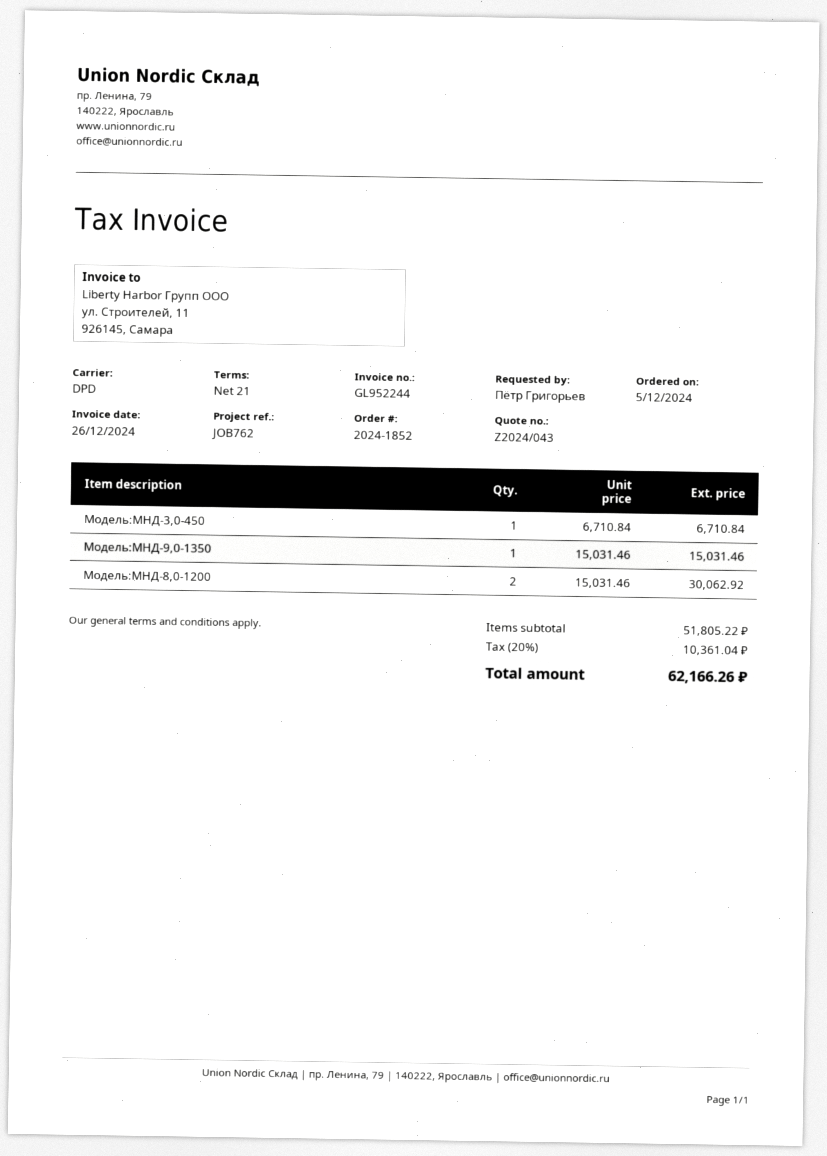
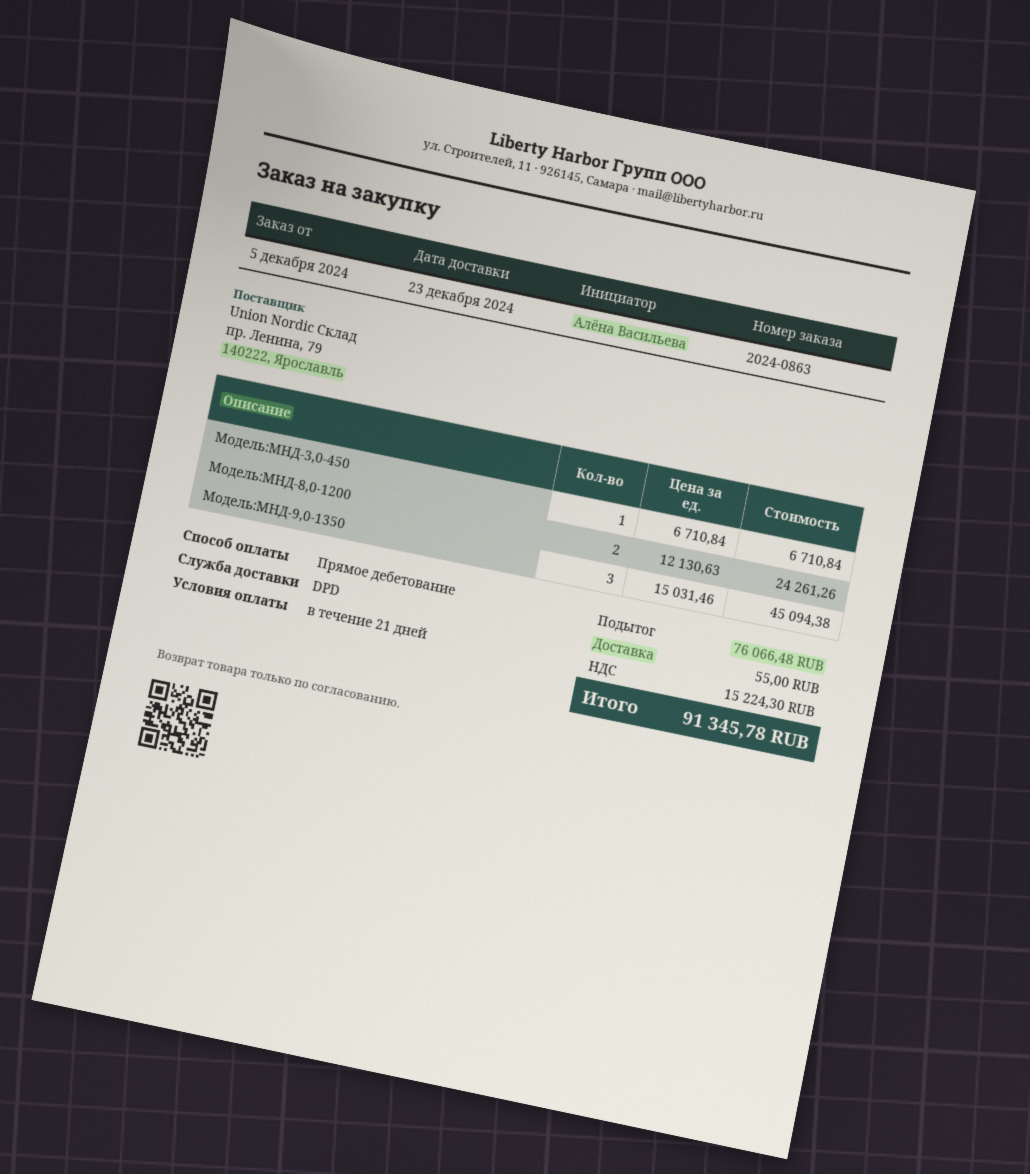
order number: 2024-1852 -> 2024-0863
ordered by: Пётр Григорьев -> Алёна Васильева
Модель:МНД-9,0-1350: 1 x 15031.46 = 15031.46 -> 3 x 15031.46 = 45094.38
Модель:МНД-8,0-1200: 2 x 15031.46 = 30062.92 -> 2 x 12130.63 = 24261.26
subtotal: 51805.22 -> 76066.48
shipping: none -> 55.00
tax: 10361.04 -> 15224.30
total: 62166.26 -> 91345.78

